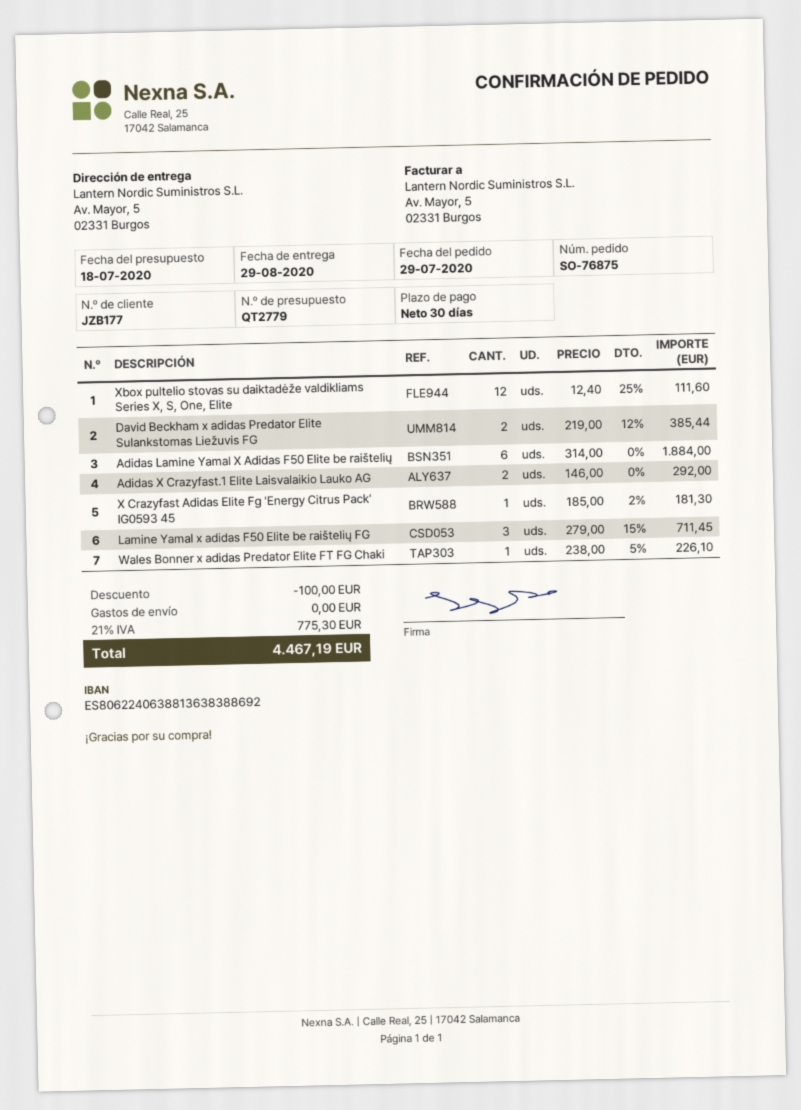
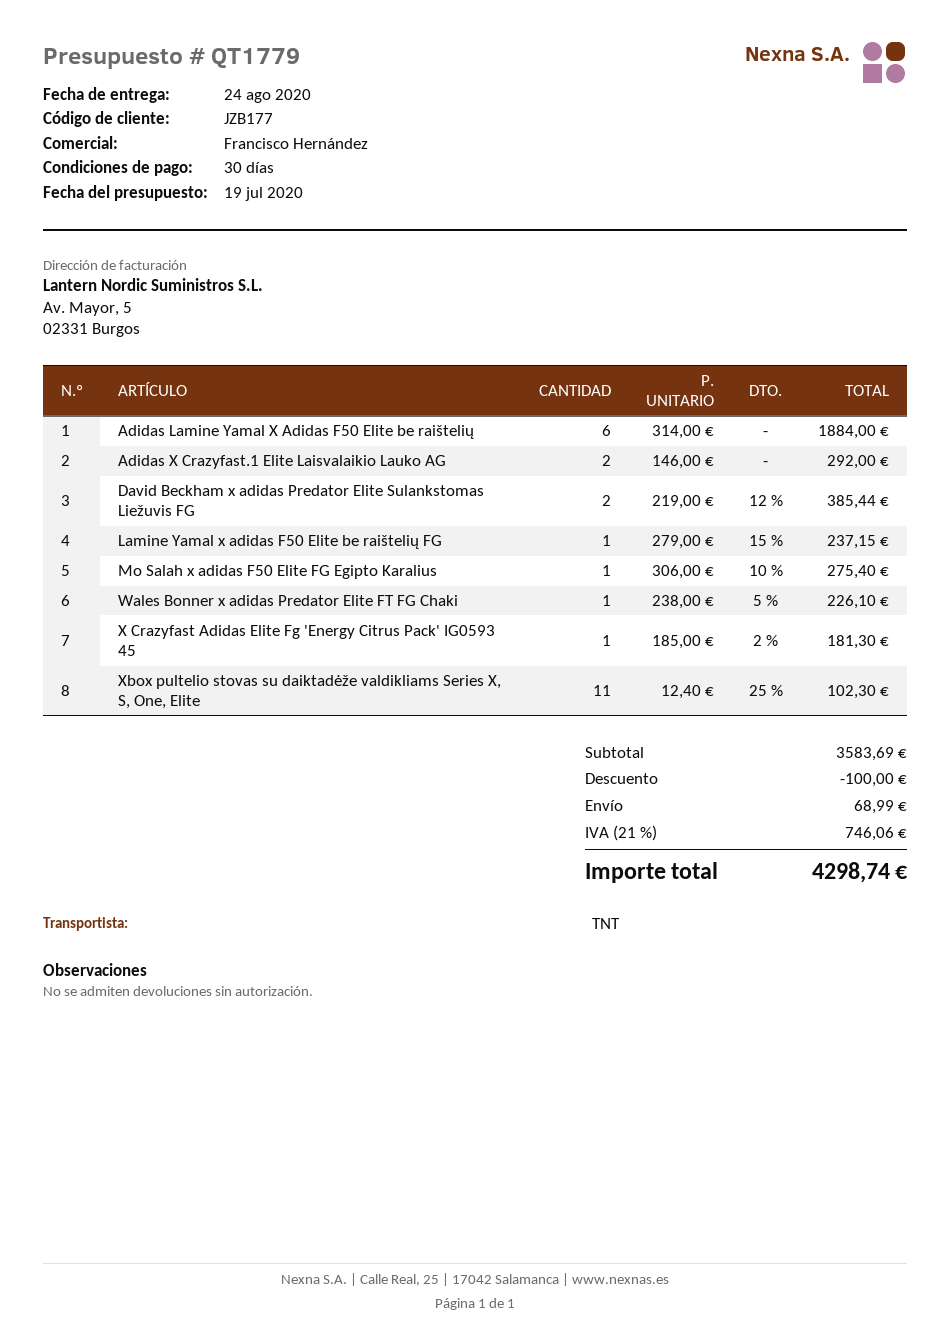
quote number: QT2779 -> QT1779
quote date: 2020-07-18 -> 2020-07-19
delivery date: 2020-08-29 -> 2020-08-24
Xbox pultelio stovas su daiktadėže valdikliams Series X, S, One, Elite: 12 x 12.40 - 25% = 111.60 -> 11 x 12.40 - 25% = 102.30
Lamine Yamal x adidas F50 Elite be raištelių FG: 3 x 279.00 - 15% = 711.45 -> 1 x 279.00 - 15% = 237.15
Mo Salah x adidas F50 Elite FG Egipto Karalius: none -> 1 x 306.00 - 10% = 275.40
shipping: 0.00 -> 68.99
tax: 21% = 775.30 -> 21% = 746.06
total: 4467.19 -> 4298.74

